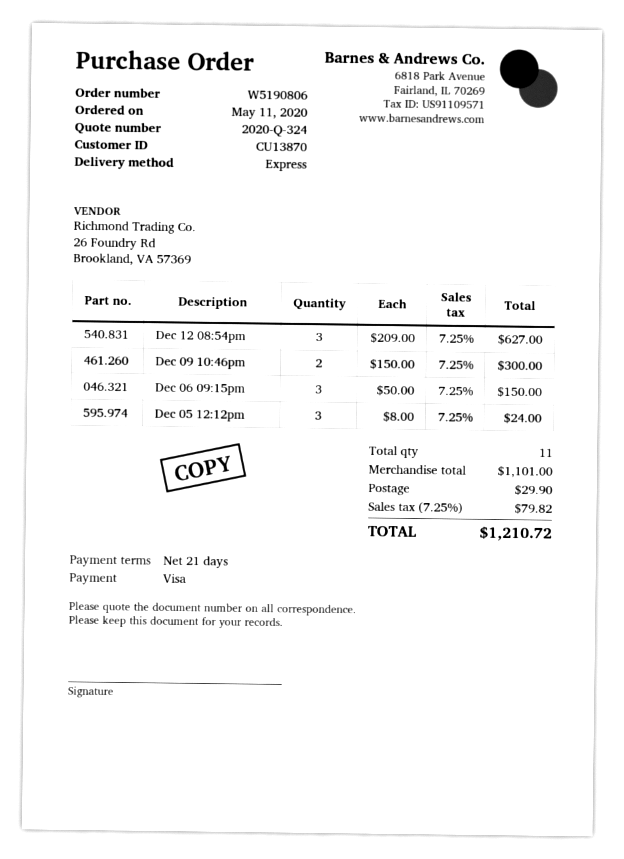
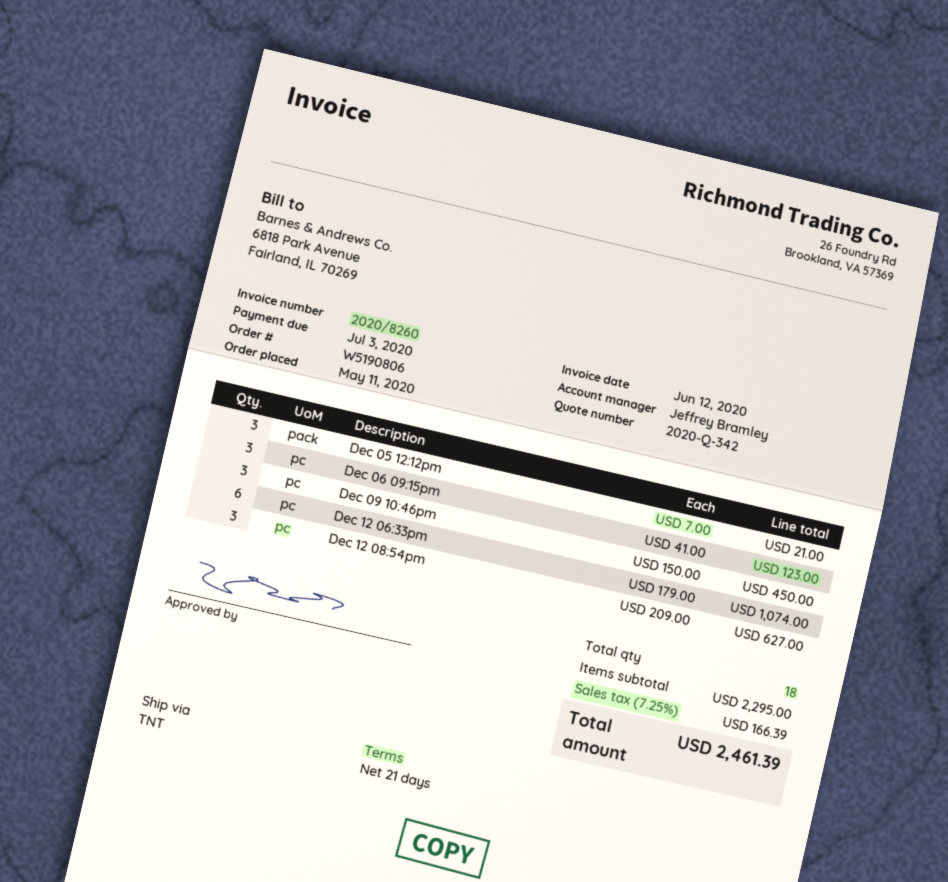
quote number: 2020-Q-324 -> 2020-Q-342
shipping method: express -> TNT
Dec 09 10:46pm: 2 x 150.00 = 300.00 -> 3 x 150.00 = 450.00
Dec 06 09:15pm: 3 x 50.00 = 150.00 -> 3 x 41.00 = 123.00
Dec 05 12:12pm: 3 x 8.00 = 24.00 -> 3 x 7.00 = 21.00
Dec 12 06:33pm: none -> 6 x 179.00 = 1074.00
total quantity: 11 -> 18
subtotal: 1101.00 -> 2295.00
shipping: 29.90 -> none
tax: 7.25% = 79.82 -> 7.25% = 166.39
total: 1210.72 -> 2461.39

